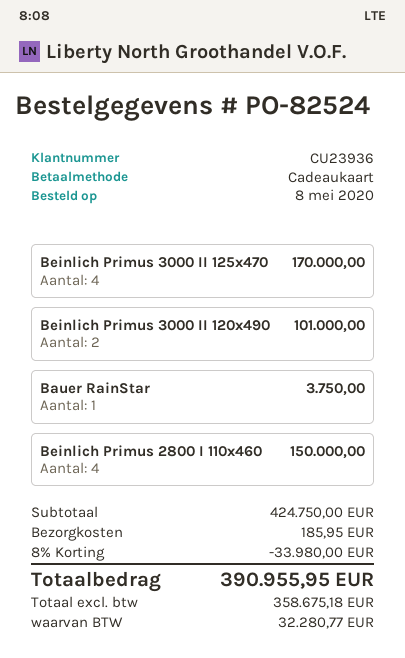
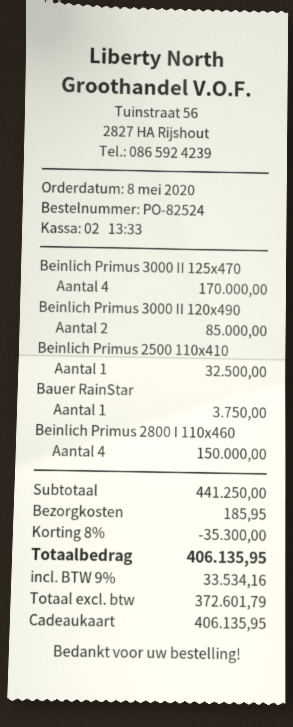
Beinlich Primus 3000 II 120x490: 2 for 101000.00 -> 2 for 85000.00
Beinlich Primus 2500 110x410: none -> 1 for 32500.00
subtotal: 424750.00 -> 441250.00
discount: 8% = 33980.00 -> 8% = 35300.00
net: 358675.18 -> 372601.79
tax: 32280.77 -> 33534.16
total: 390955.95 -> 406135.95

